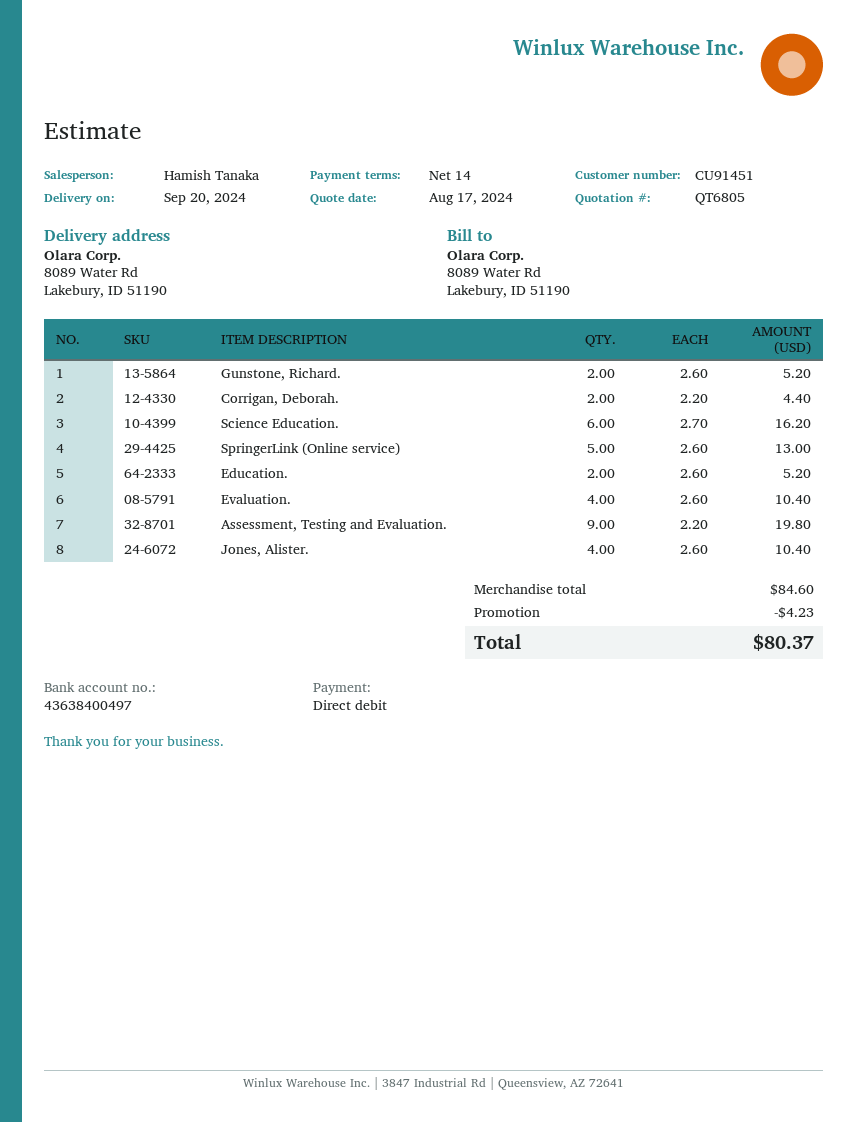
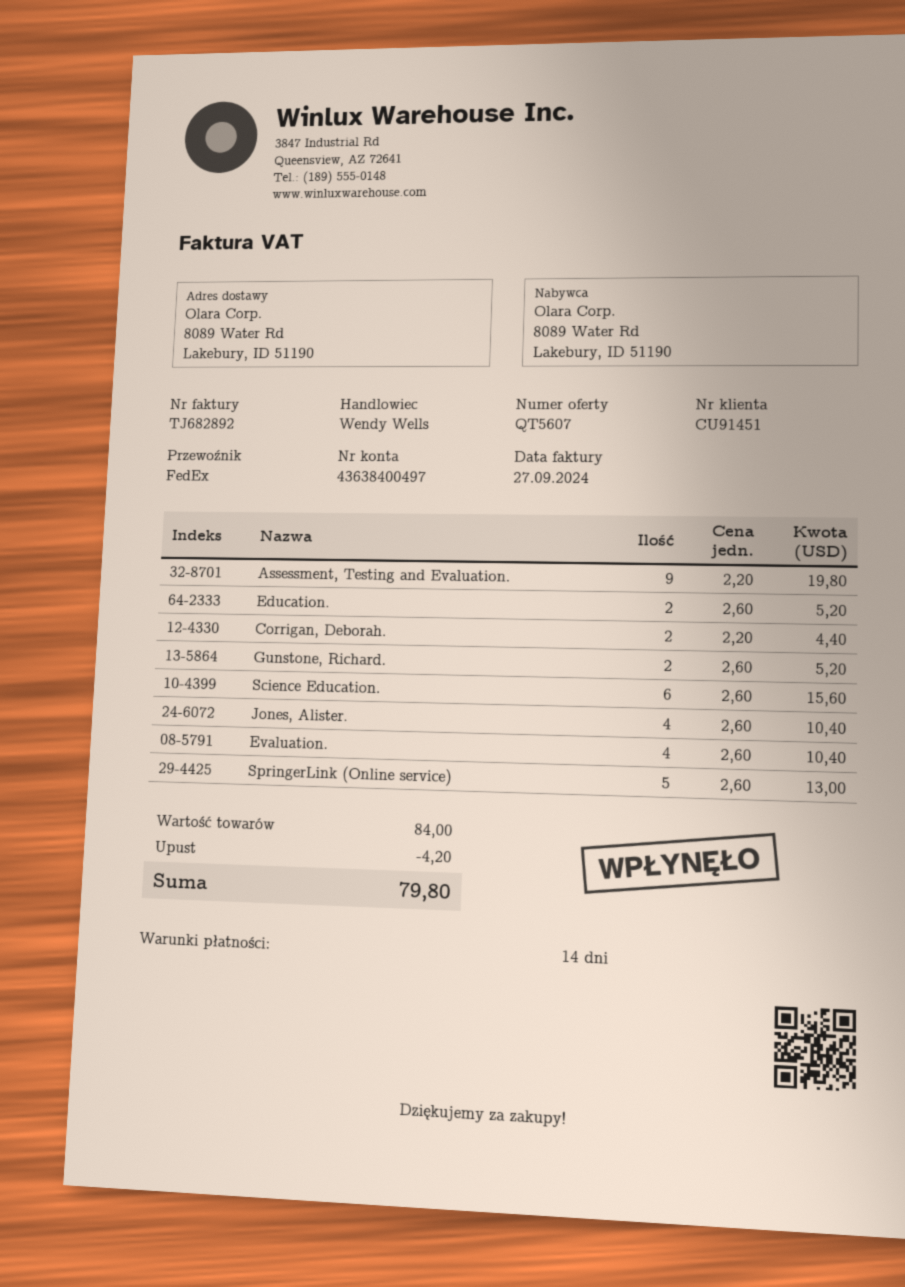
quote number: QT6805 -> QT5607
sales rep: Hamish Tanaka -> Wendy Wells
Science Education.: 6 x 2.70 = 16.20 -> 6 x 2.60 = 15.60
subtotal: 84.60 -> 84.00
discount: 4.23 -> 4.20
total: 80.37 -> 79.80

